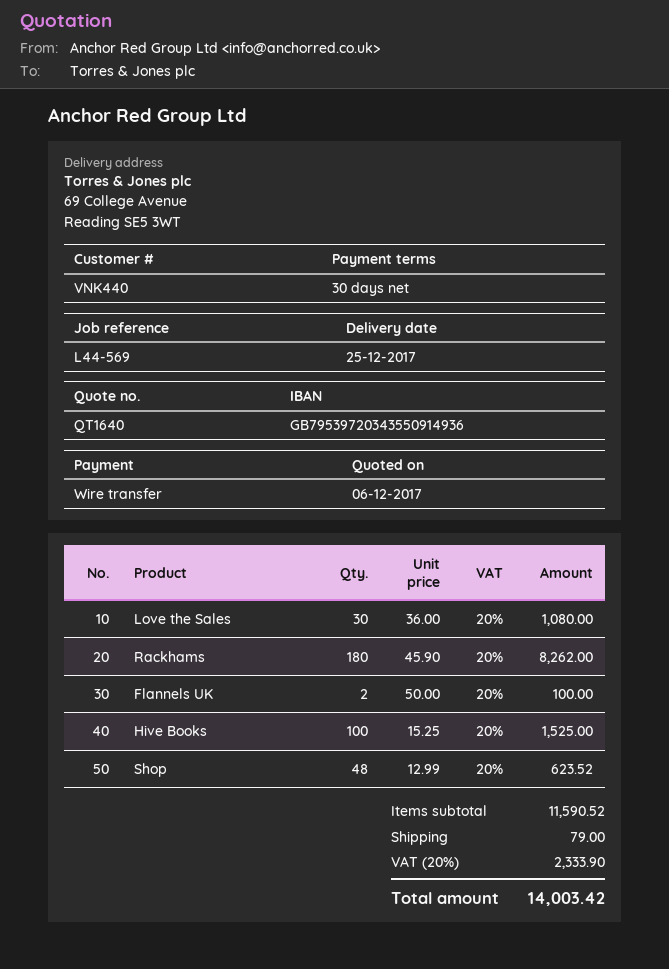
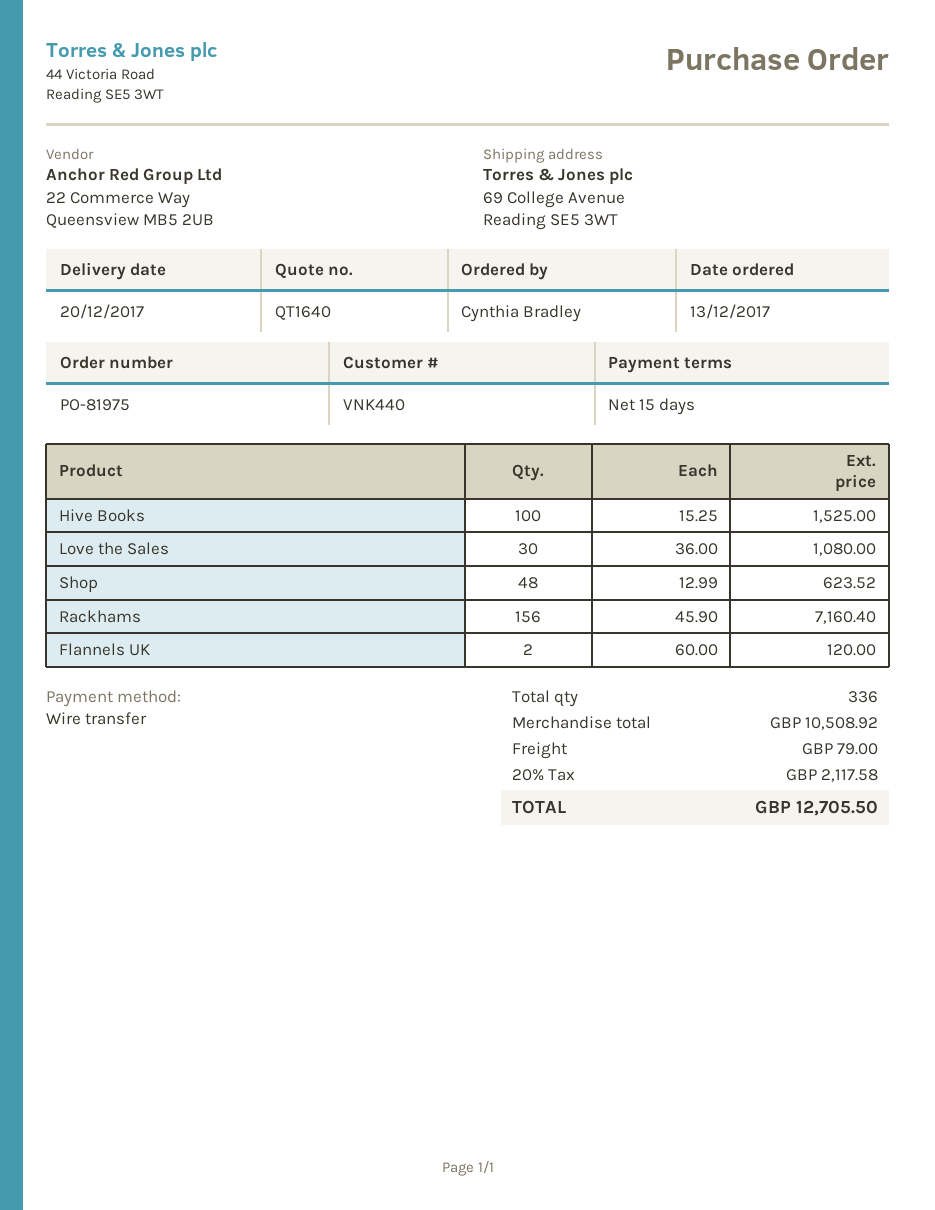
delivery date: 2017-12-25 -> 2017-12-20
payment terms: 30 days -> 15 days
Rackhams: 180 x 45.90 = 8262.00 -> 156 x 45.90 = 7160.40
Flannels UK: 2 x 50.00 = 100.00 -> 2 x 60.00 = 120.00
subtotal: 11590.52 -> 10508.92
tax: 20% = 2333.90 -> 20% = 2117.58
total: 14003.42 -> 12705.50

